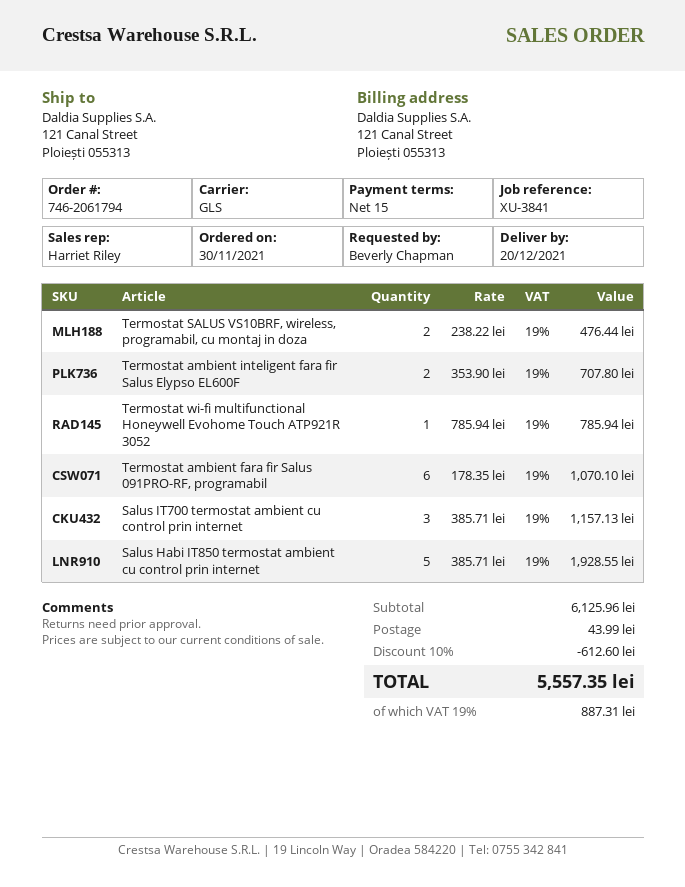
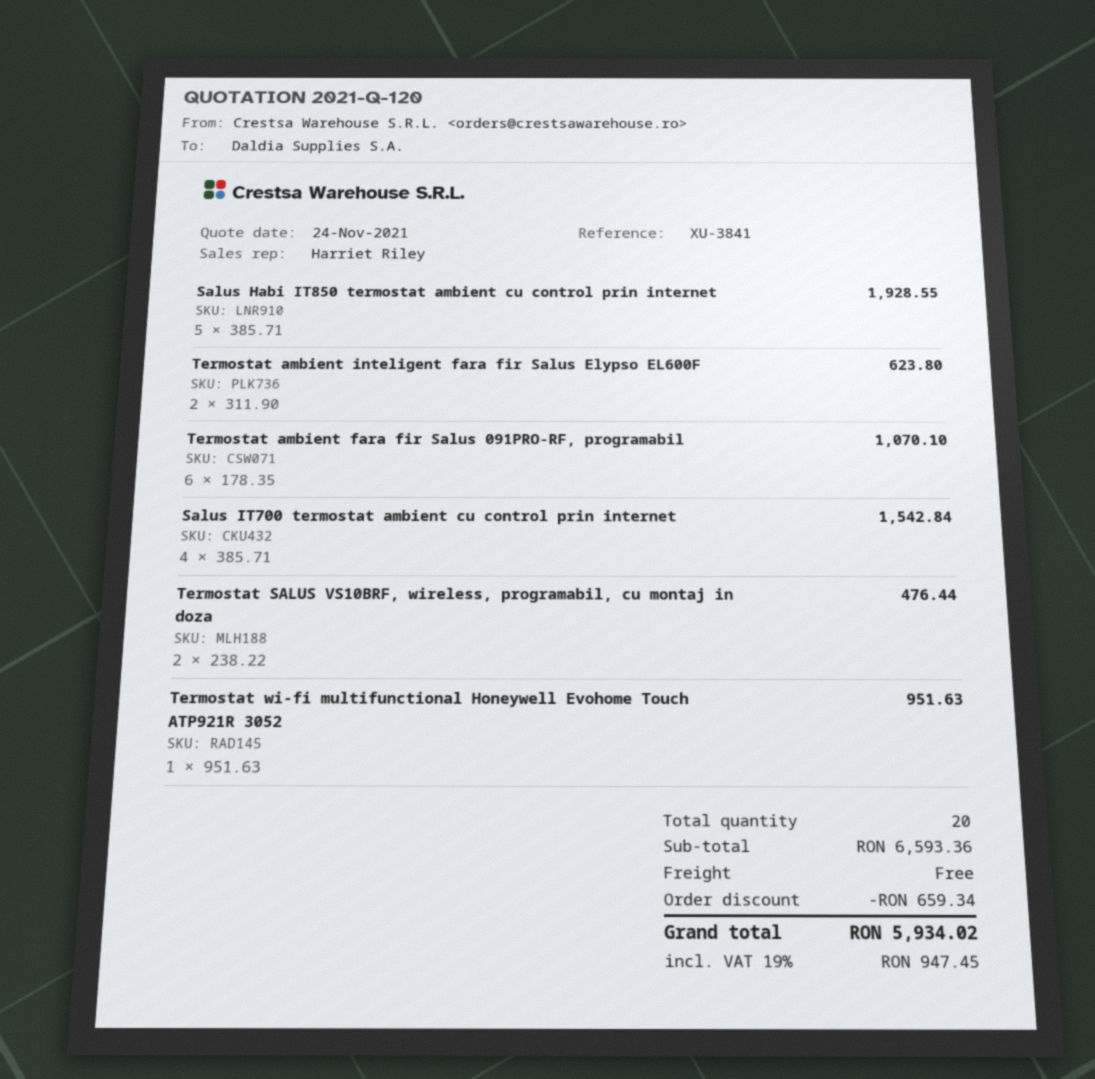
Termostat ambient inteligent fara fir Salus Elypso EL600F: 2 x 353.90 = 707.80 -> 2 x 311.90 = 623.80
Termostat wi-fi multifunctional Honeywell Evohome Touch ATP921R 3052: 1 x 785.94 = 785.94 -> 1 x 951.63 = 951.63
Salus IT700 termostat ambient cu control prin internet: 3 x 385.71 = 1157.13 -> 4 x 385.71 = 1542.84
subtotal: 6125.96 -> 6593.36
discount: 612.60 -> 659.34
shipping: 43.99 -> 0.00
tax: 19% = 887.31 -> 19% = 947.45
total: 5557.35 -> 5934.02

